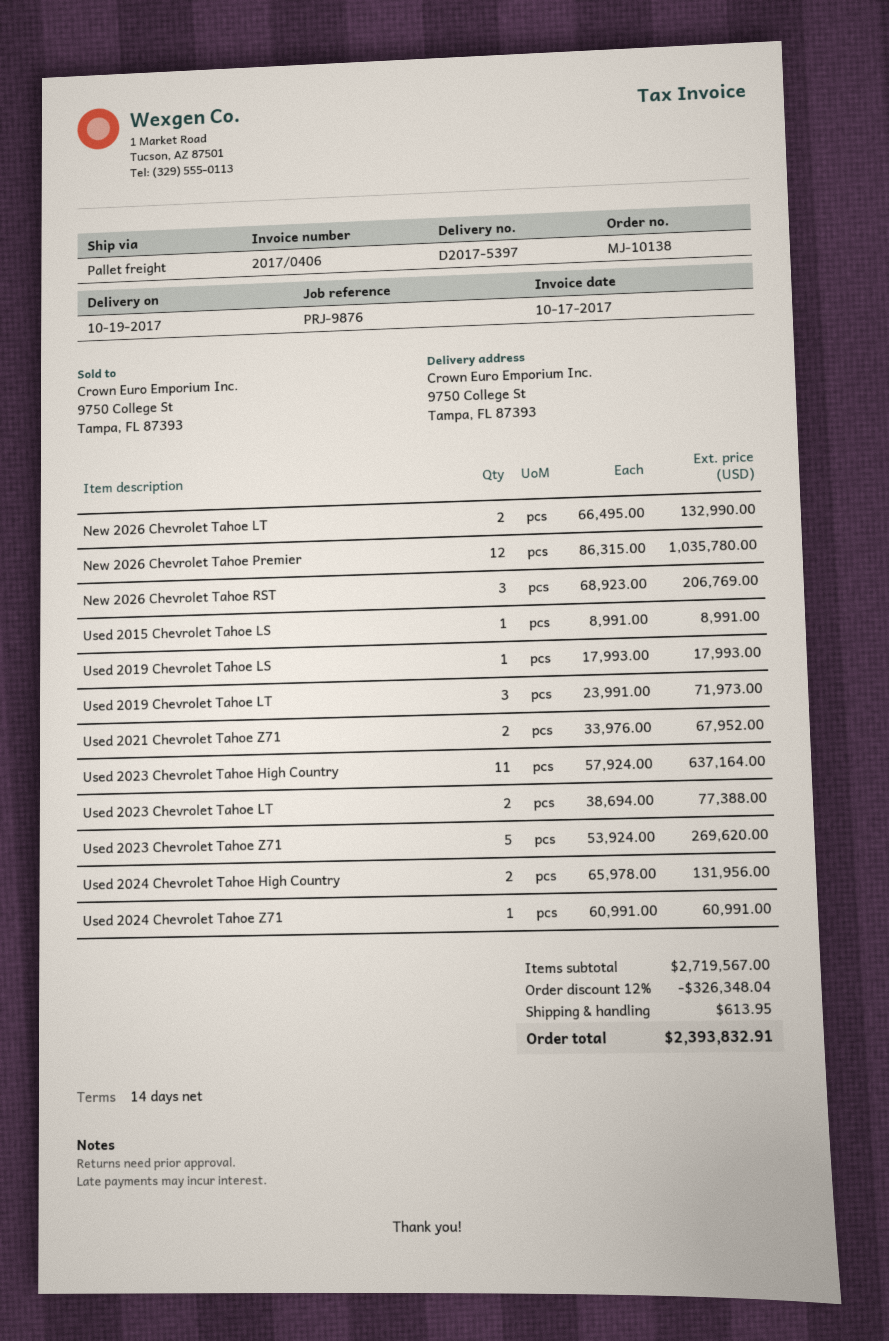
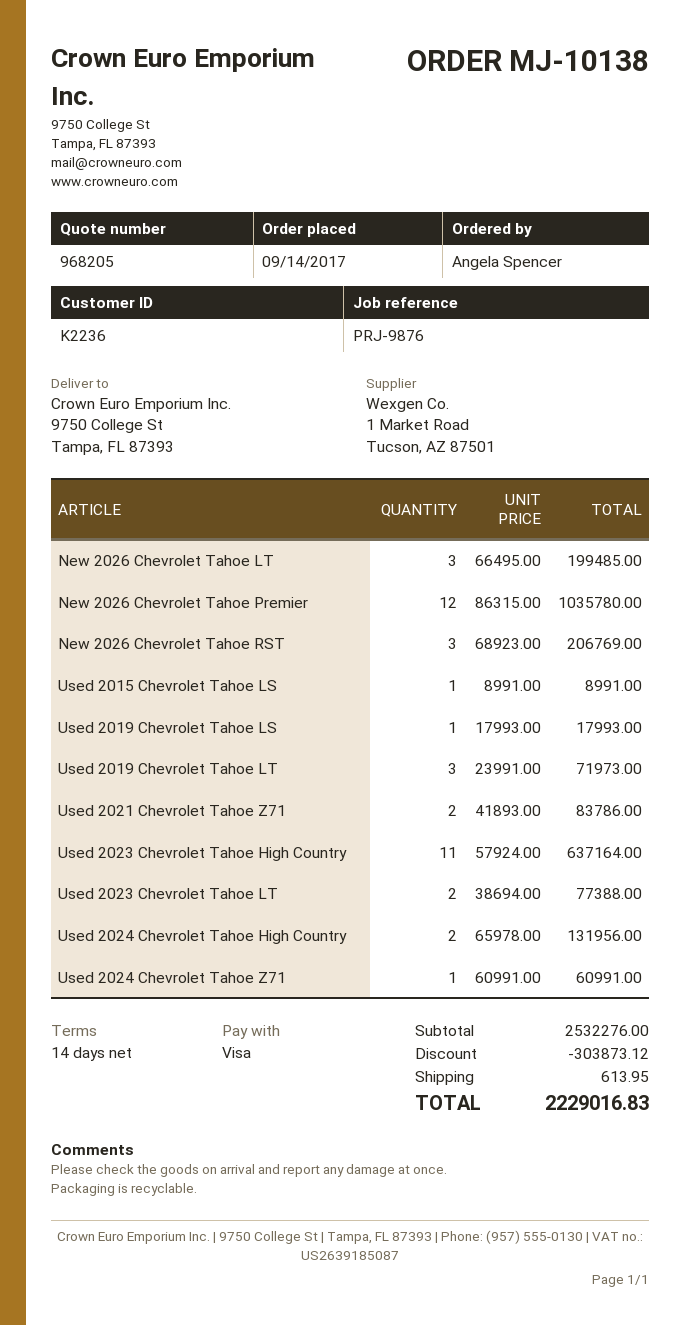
New 2026 Chevrolet Tahoe LT: 2 x 66495.00 = 132990.00 -> 3 x 66495.00 = 199485.00
Used 2021 Chevrolet Tahoe Z71: 2 x 33976.00 = 67952.00 -> 2 x 41893.00 = 83786.00
Used 2023 Chevrolet Tahoe Z71: 5 x 53924.00 = 269620.00 -> none
subtotal: 2719567.00 -> 2532276.00
discount: 326348.04 -> 303873.12
total: 2393832.91 -> 2229016.83

